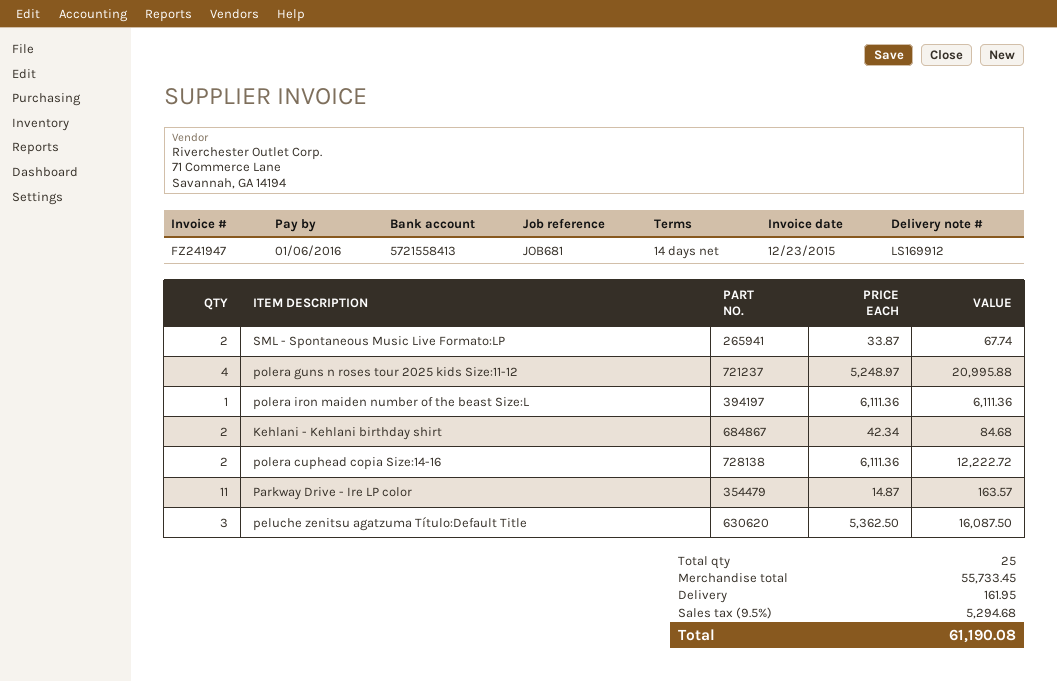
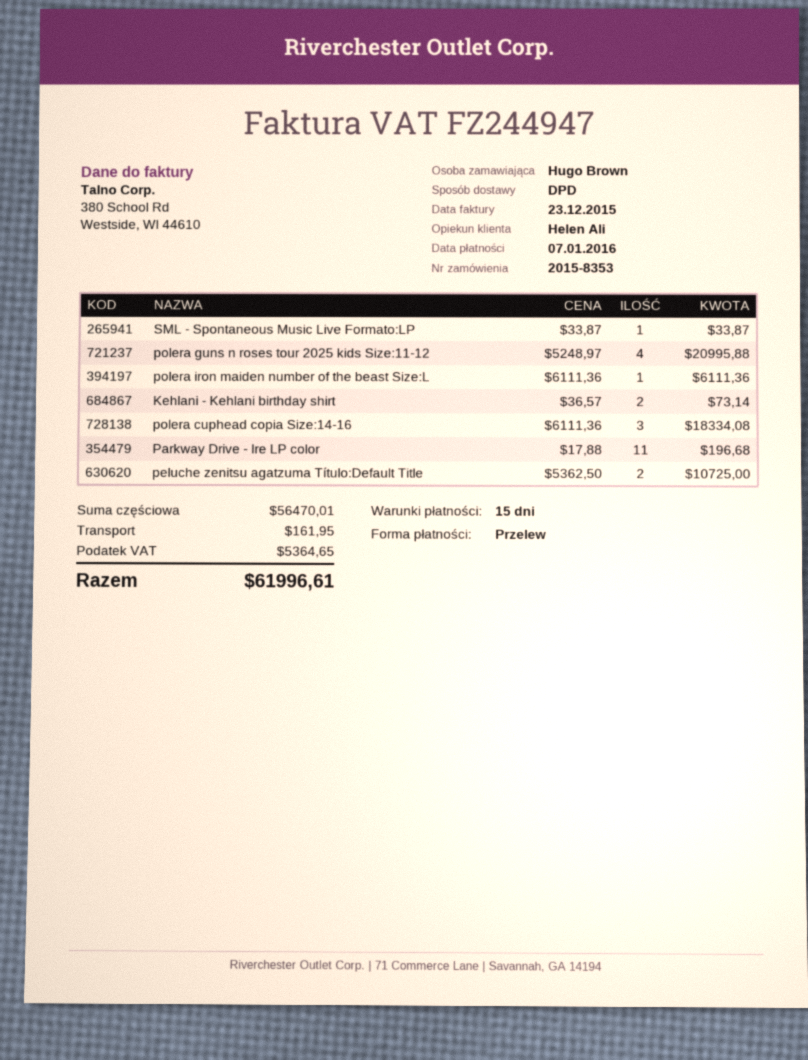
invoice number: FZ241947 -> FZ244947
payment terms: 14 days -> 15 days
due date: 2016-01-06 -> 2016-01-07
SML - Spontaneous Music Live Formato:LP: 2 x 33.87 = 67.74 -> 1 x 33.87 = 33.87
Kehlani - Kehlani birthday shirt: 2 x 42.34 = 84.68 -> 2 x 36.57 = 73.14
polera cuphead copia Size:14-16: 2 x 6111.36 = 12222.72 -> 3 x 6111.36 = 18334.08
Parkway Drive - Ire LP color: 11 x 14.87 = 163.57 -> 11 x 17.88 = 196.68
peluche zenitsu agatzuma Título:Default Title: 3 x 5362.50 = 16087.50 -> 2 x 5362.50 = 10725.00
subtotal: 55733.45 -> 56470.01
tax: 5294.68 -> 5364.65
total: 61190.08 -> 61996.61

